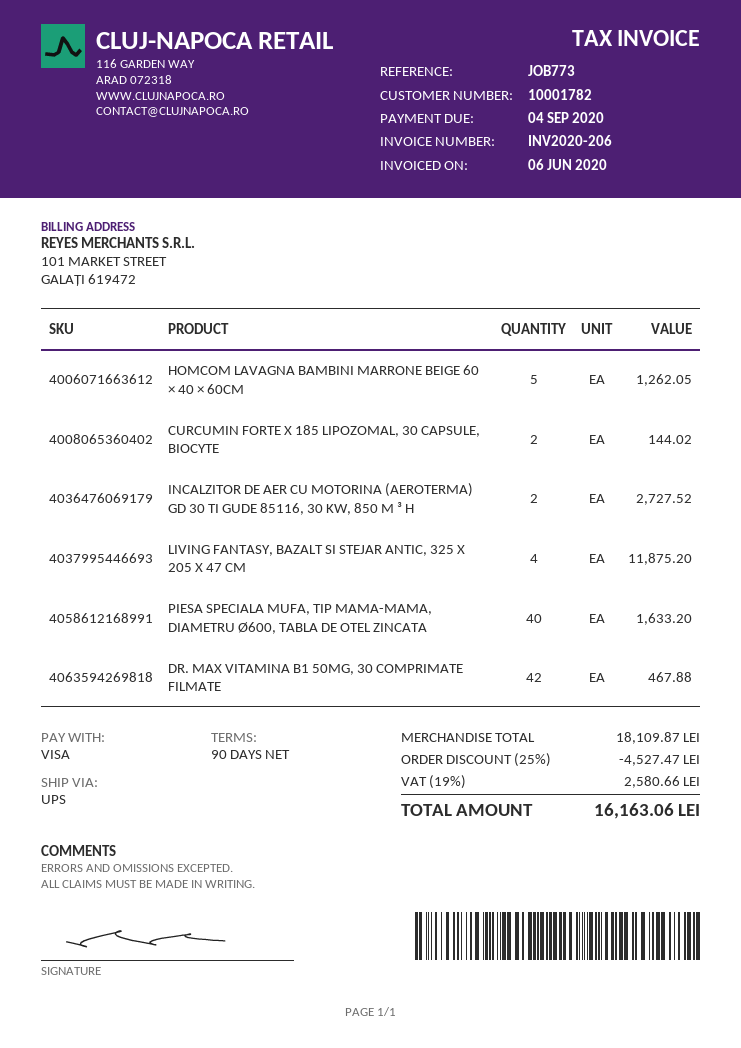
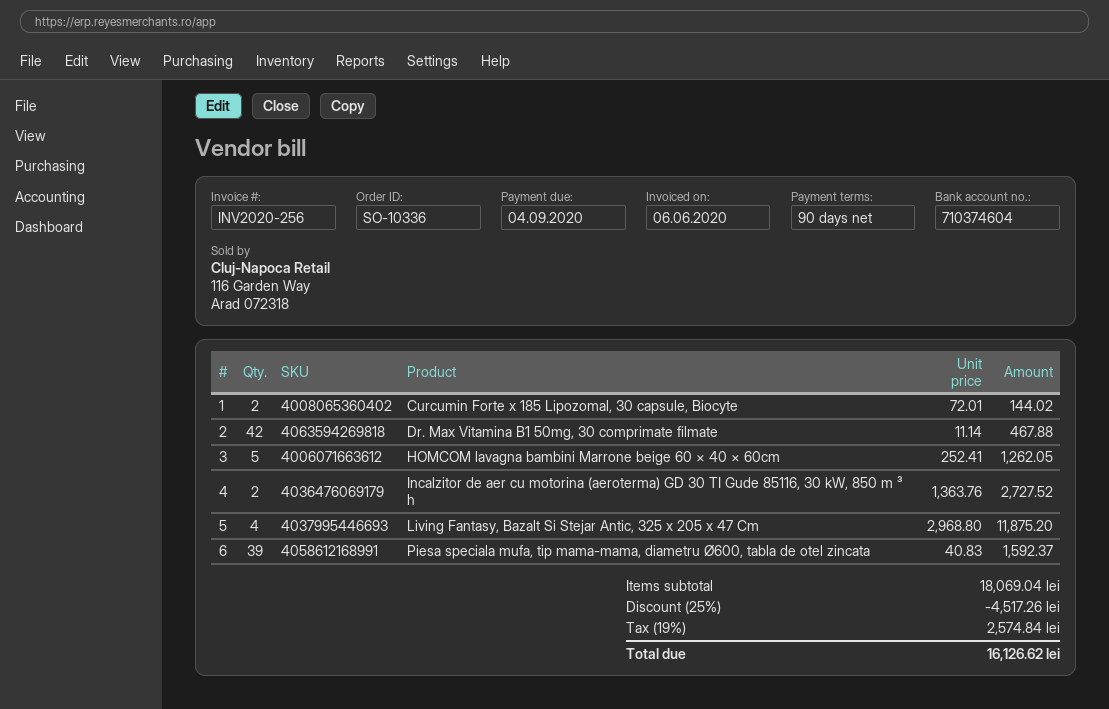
invoice number: INV2020-206 -> INV2020-256
PIESA SPECIALA MUFA, TIP MAMA-MAMA, DIAMETRU Ø600, TABLA DE OTEL ZINCATA: 40 for 1633.20 -> 39 for 1592.37
subtotal: 18109.87 -> 18069.04
discount: 25% = 4527.47 -> 25% = 4517.26
tax: 19% = 2580.66 -> 19% = 2574.84
total: 16163.06 -> 16126.62

